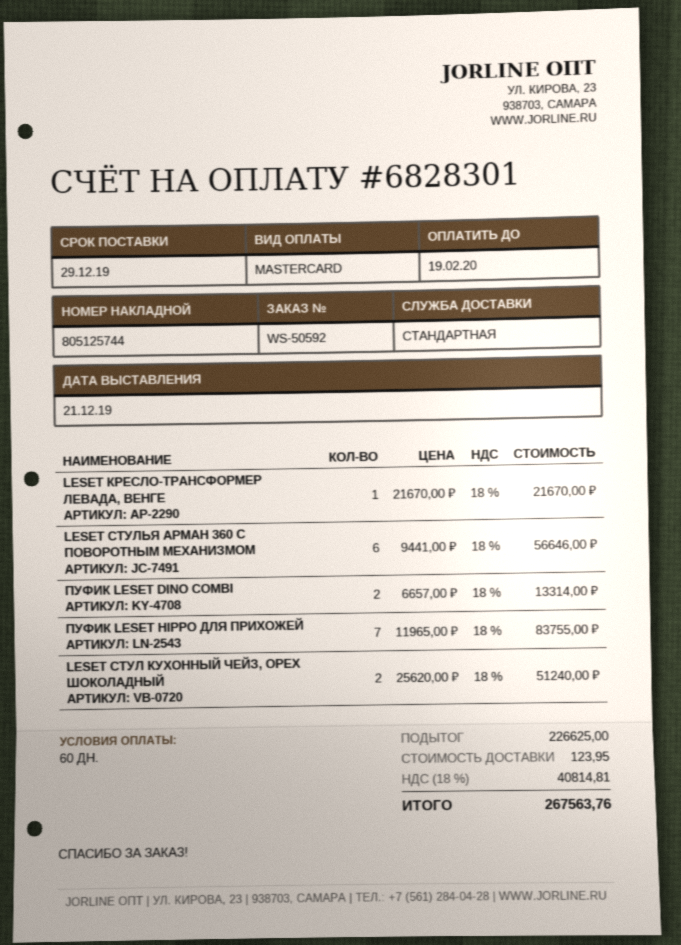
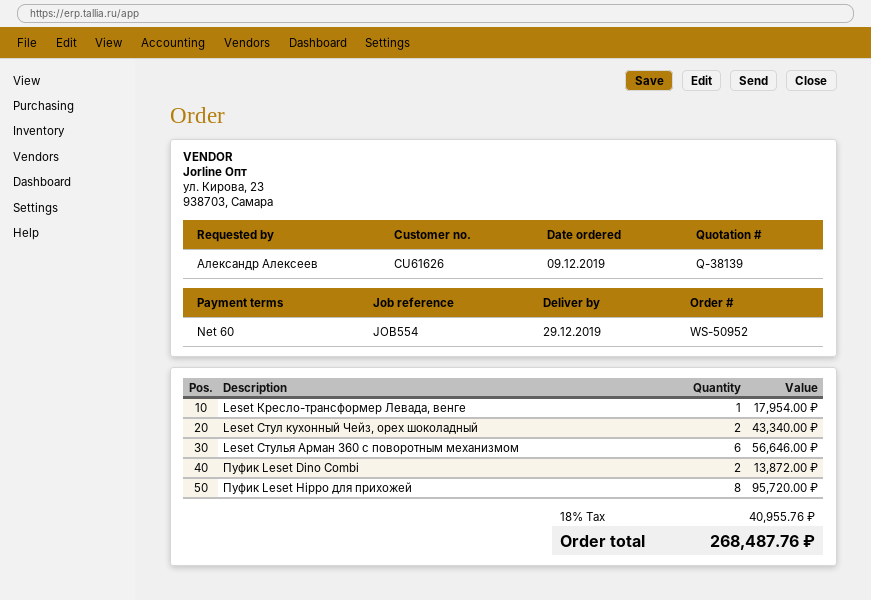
order number: WS-50592 -> WS-50952
LESET КРЕСЛО-ТРАНСФОРМЕР ЛЕВАДА, ВЕНГЕ: 1 for 21670.00 -> 1 for 17954.00
ПУФИК LESET DINO COMBI: 2 for 13314.00 -> 2 for 13872.00
ПУФИК LESET HIPPO ДЛЯ ПРИХОЖЕЙ: 7 for 83755.00 -> 8 for 95720.00
LESET СТУЛ КУХОННЫЙ ЧЕЙЗ, ОРЕХ ШОКОЛАДНЫЙ: 2 for 51240.00 -> 2 for 43340.00
shipping: 123.95 -> none
tax: 18% = 40814.81 -> 18% = 40955.76
total: 267563.76 -> 268487.76

